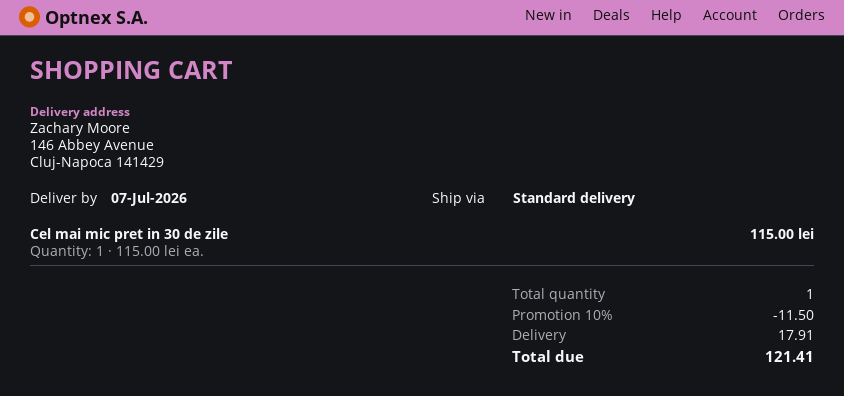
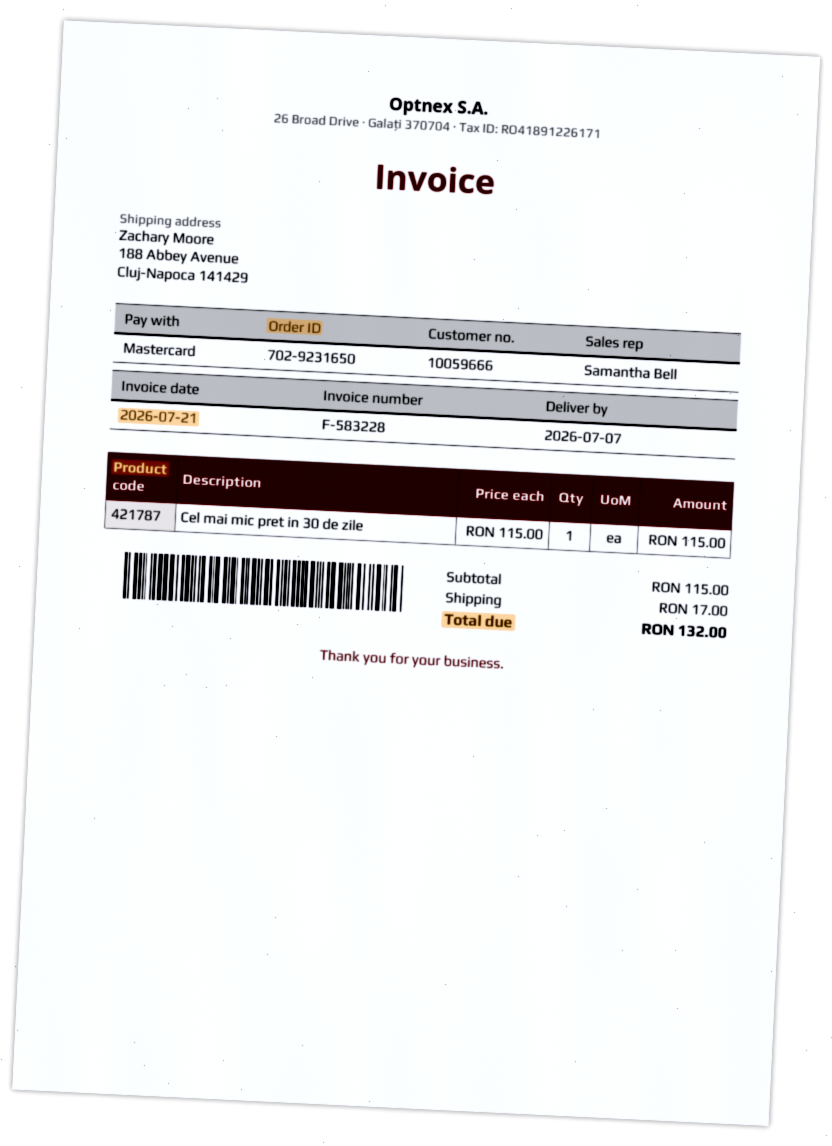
ship to: 146 Abbey Avenue, Cluj-Napoca 141429 -> 188 Abbey Avenue, Cluj-Napoca 141429
discount: 10% = 11.50 -> none
shipping: 17.91 -> 17.00
total: 121.41 -> 132.00

